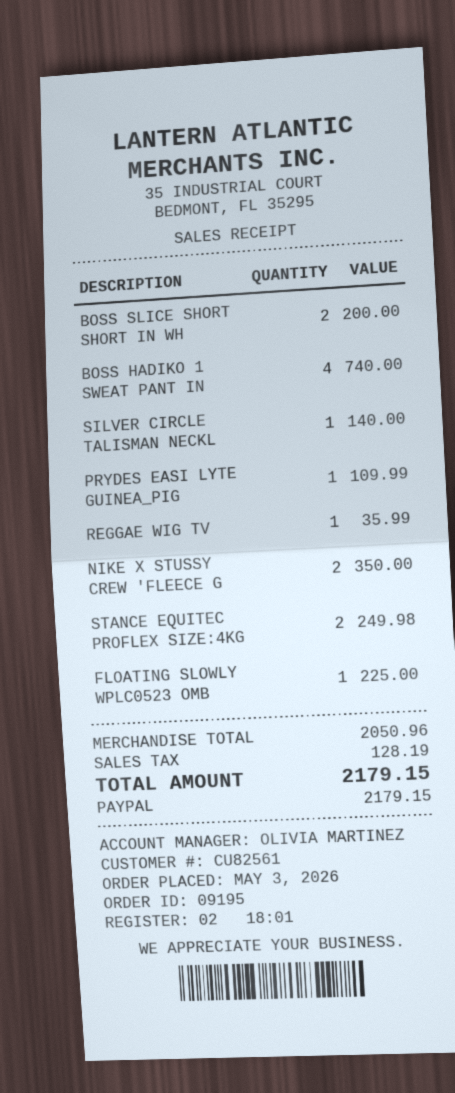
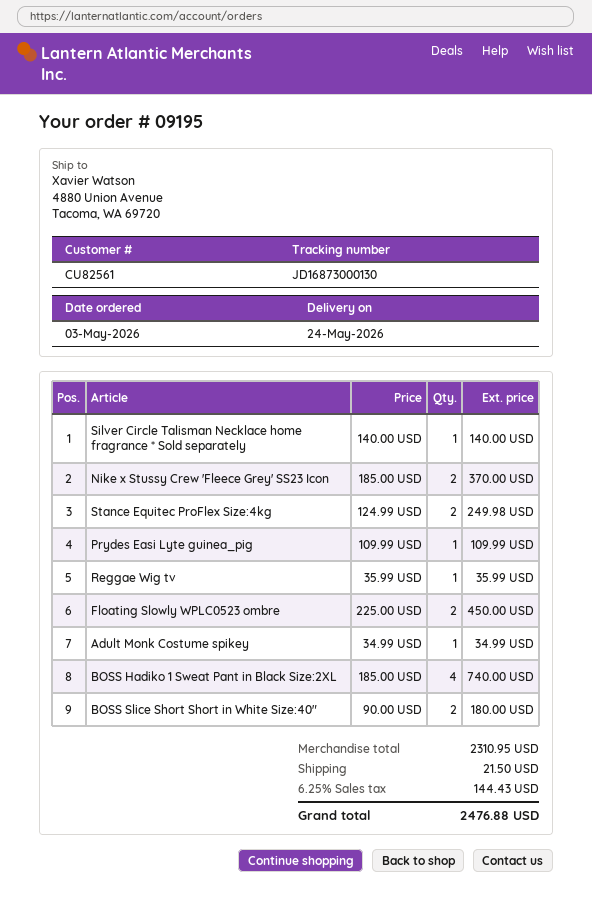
BOSS SLICE SHORT SHORT IN WH: 2 for 200.00 -> 2 for 180.00
NIKE X STUSSY CREW 'FLEECE G: 2 for 350.00 -> 2 for 370.00
FLOATING SLOWLY WPLC0523 OMB: 1 for 225.00 -> 2 for 450.00
Adult Monk Costume spikey: none -> 1 for 34.99
subtotal: 2050.96 -> 2310.95
shipping: none -> 21.50
tax: 128.19 -> 144.43
total: 2179.15 -> 2476.88

